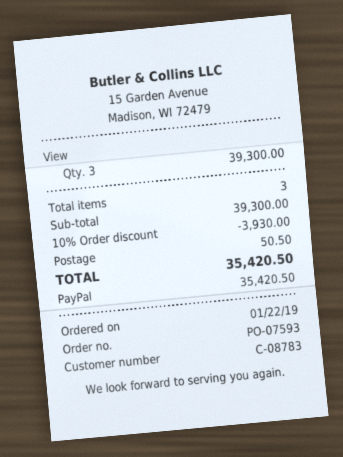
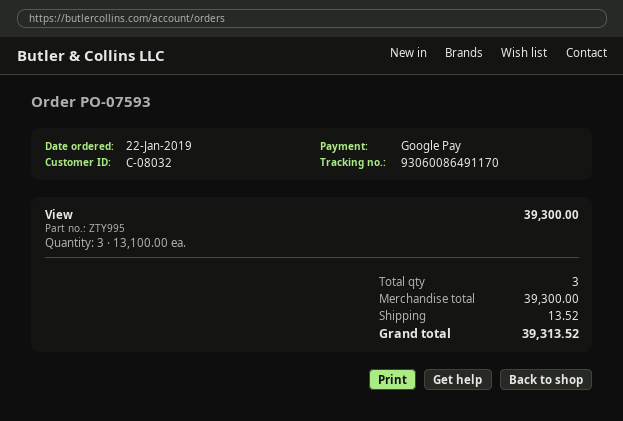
customer number: C-08783 -> C-08032
payment method: PayPal -> Google Pay
discount: 10% = 3930.00 -> none
shipping: 50.50 -> 13.52
total: 35420.50 -> 39313.52

